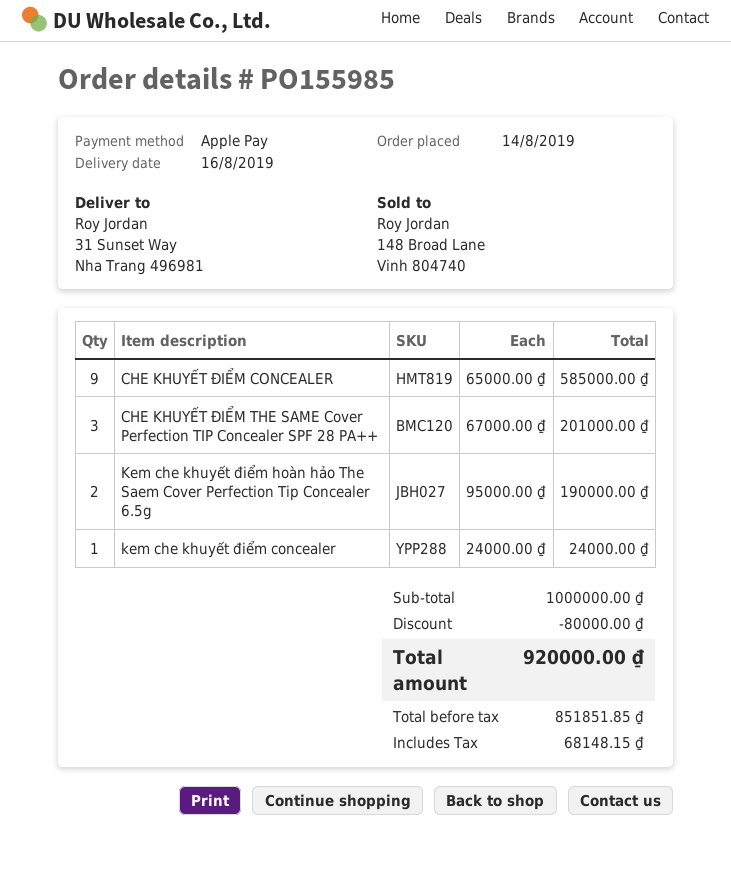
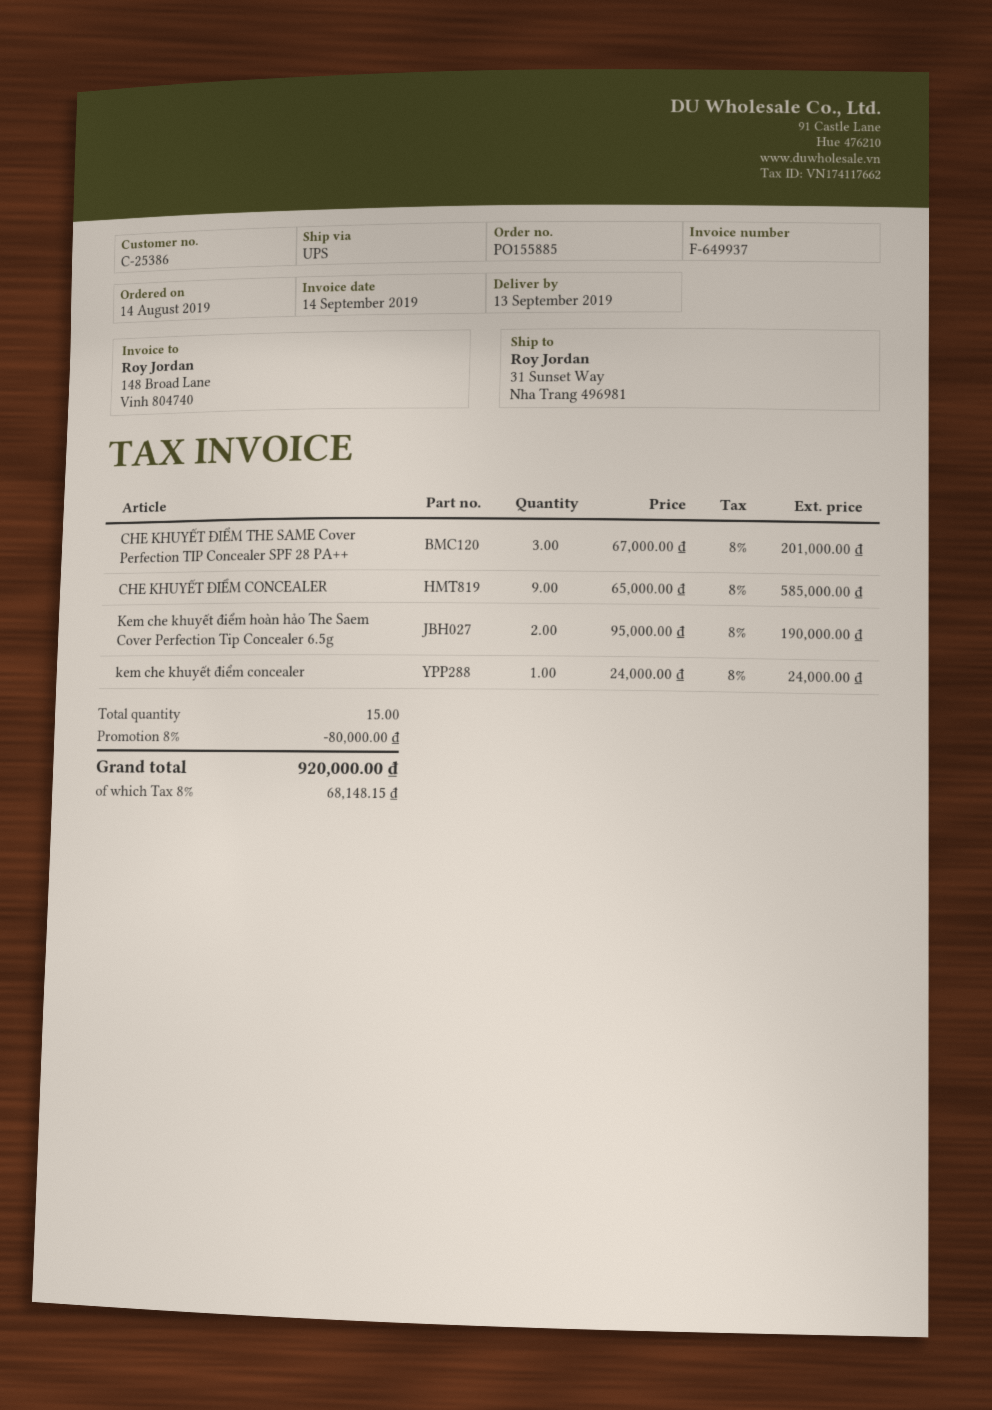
order number: PO155985 -> PO155885
delivery date: 2019-08-16 -> 2019-09-13

